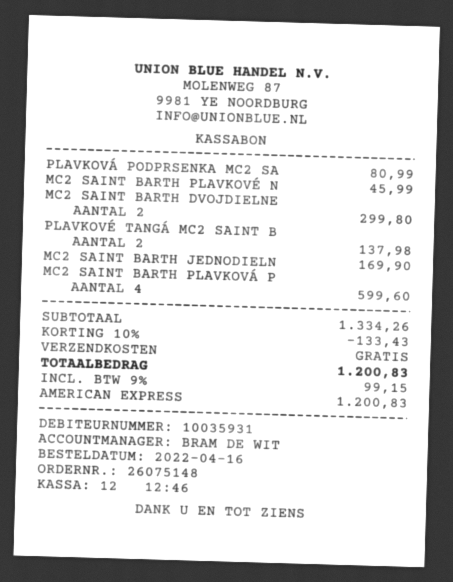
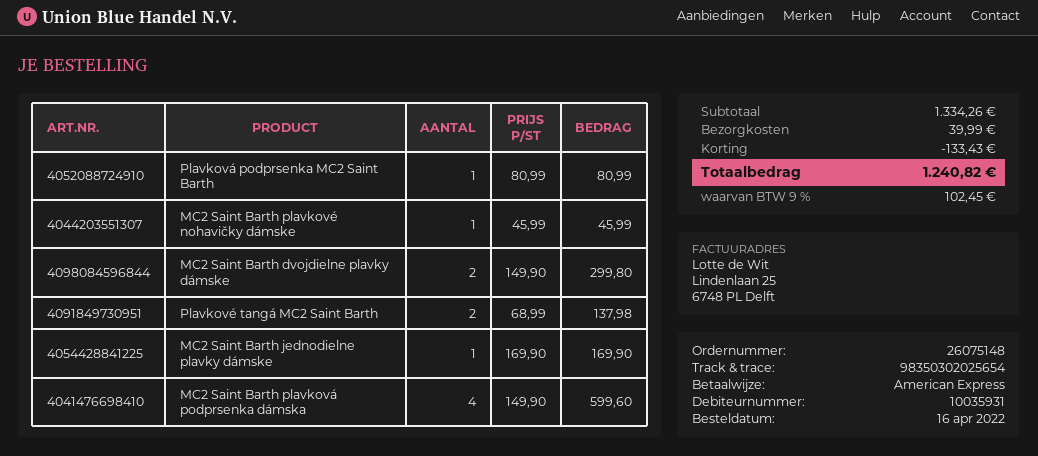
shipping: 0.00 -> 39.99
tax: 9% = 99.15 -> 9% = 102.45
total: 1200.83 -> 1240.82

